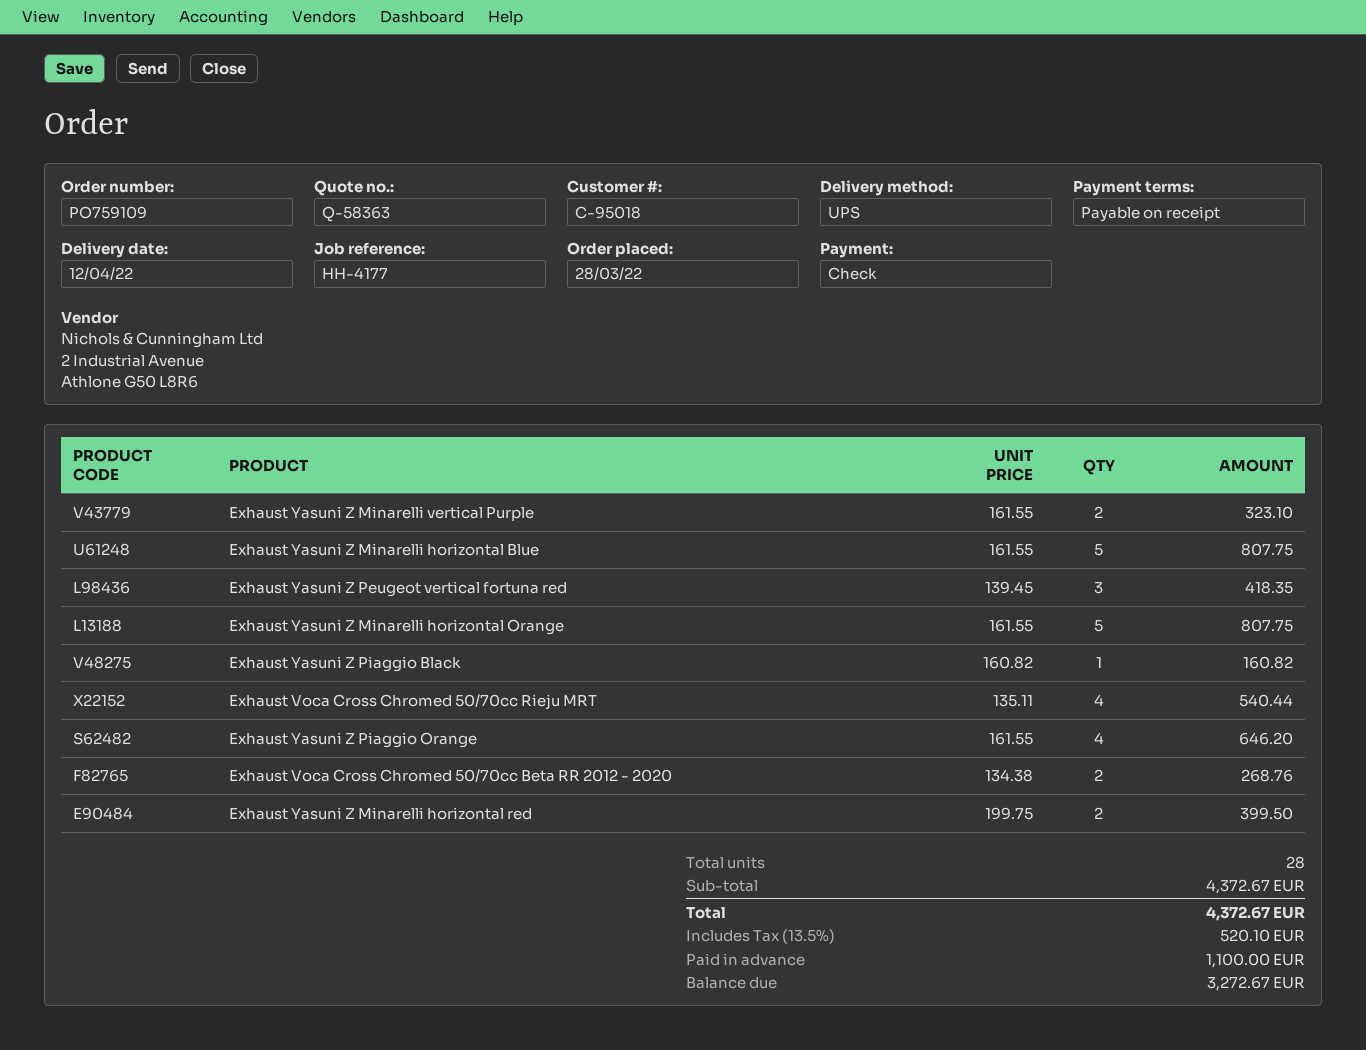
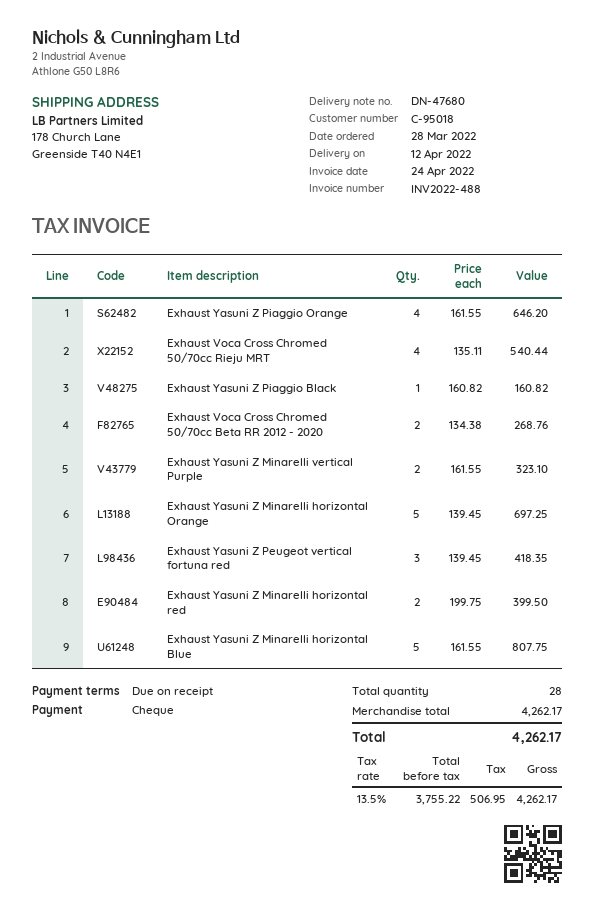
Exhaust Yasuni Z Minarelli horizontal Orange: 5 x 161.55 = 807.75 -> 5 x 139.45 = 697.25
subtotal: 4372.67 -> 4262.17
tax: 13.5% = 520.10 -> 13.5% = 506.95
total: 4372.67 -> 4262.17

